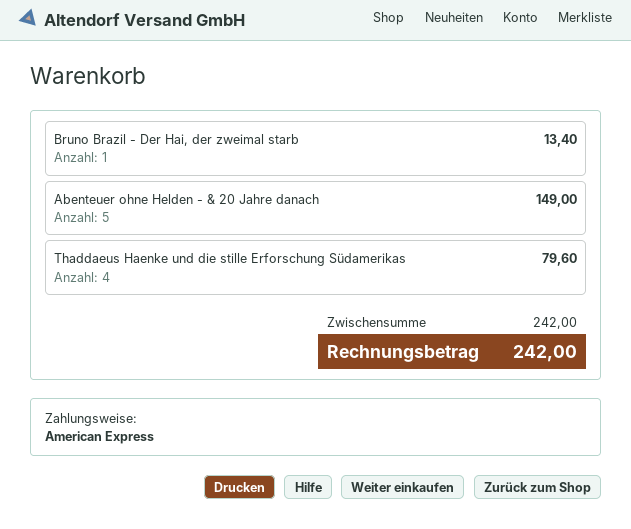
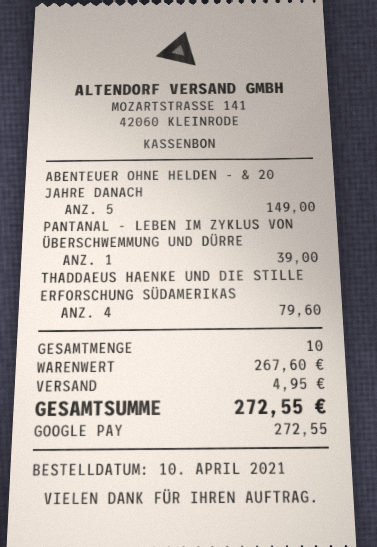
payment method: American Express -> Google Pay
Bruno Brazil - Der Hai, der zweimal starb: 1 for 13.40 -> none
PANTANAL - LEBEN IM ZYKLUS VON ÜBERSCHWEMMUNG UND DÜRRE: none -> 1 for 39.00
subtotal: 242.00 -> 267.60
shipping: none -> 4.95
total: 242.00 -> 272.55

